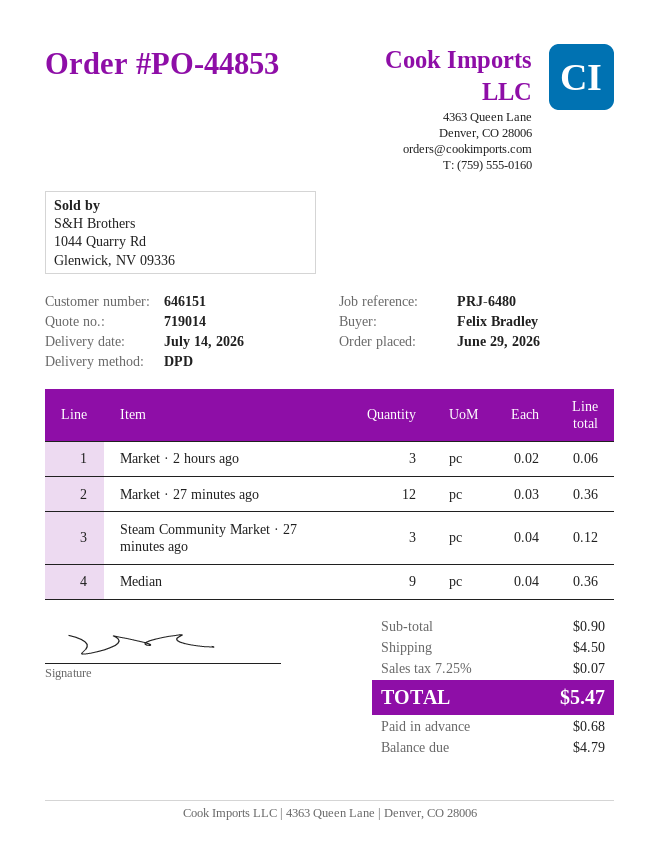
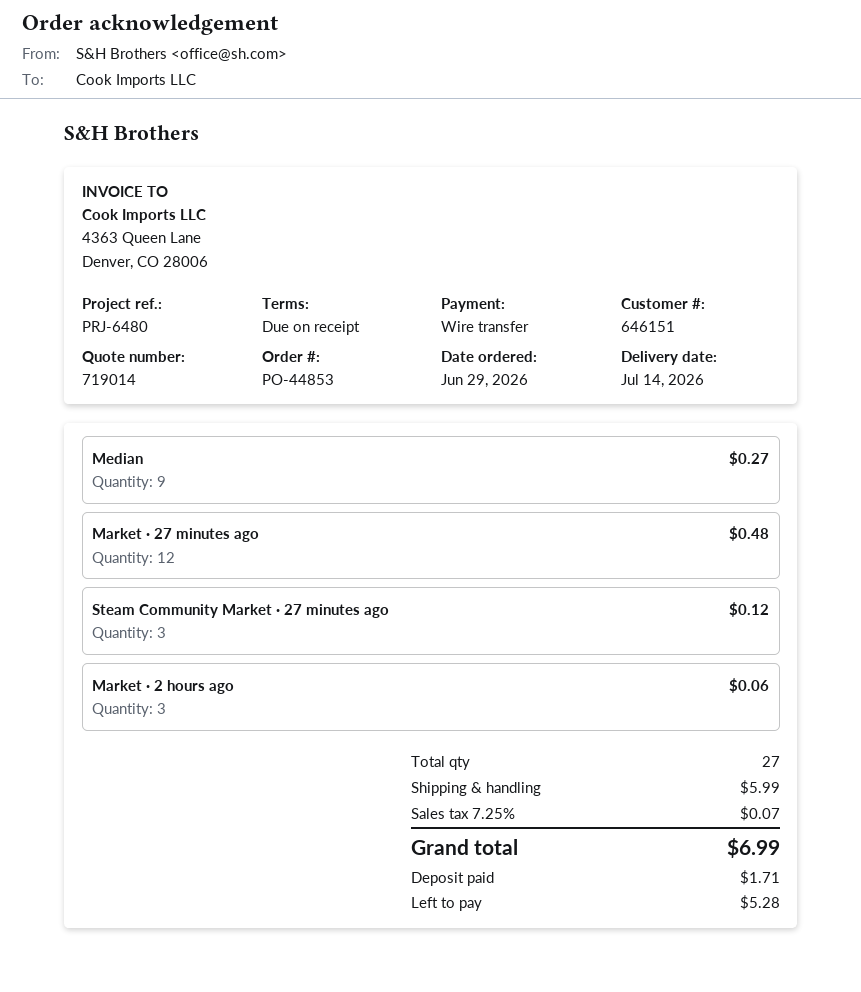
Market · 27 minutes ago: 12 for 0.36 -> 12 for 0.48
Median: 9 for 0.36 -> 9 for 0.27
shipping: 4.50 -> 5.99
total: 5.47 -> 6.99
deposit: 0.68 -> 1.71
balance: 4.79 -> 5.28

